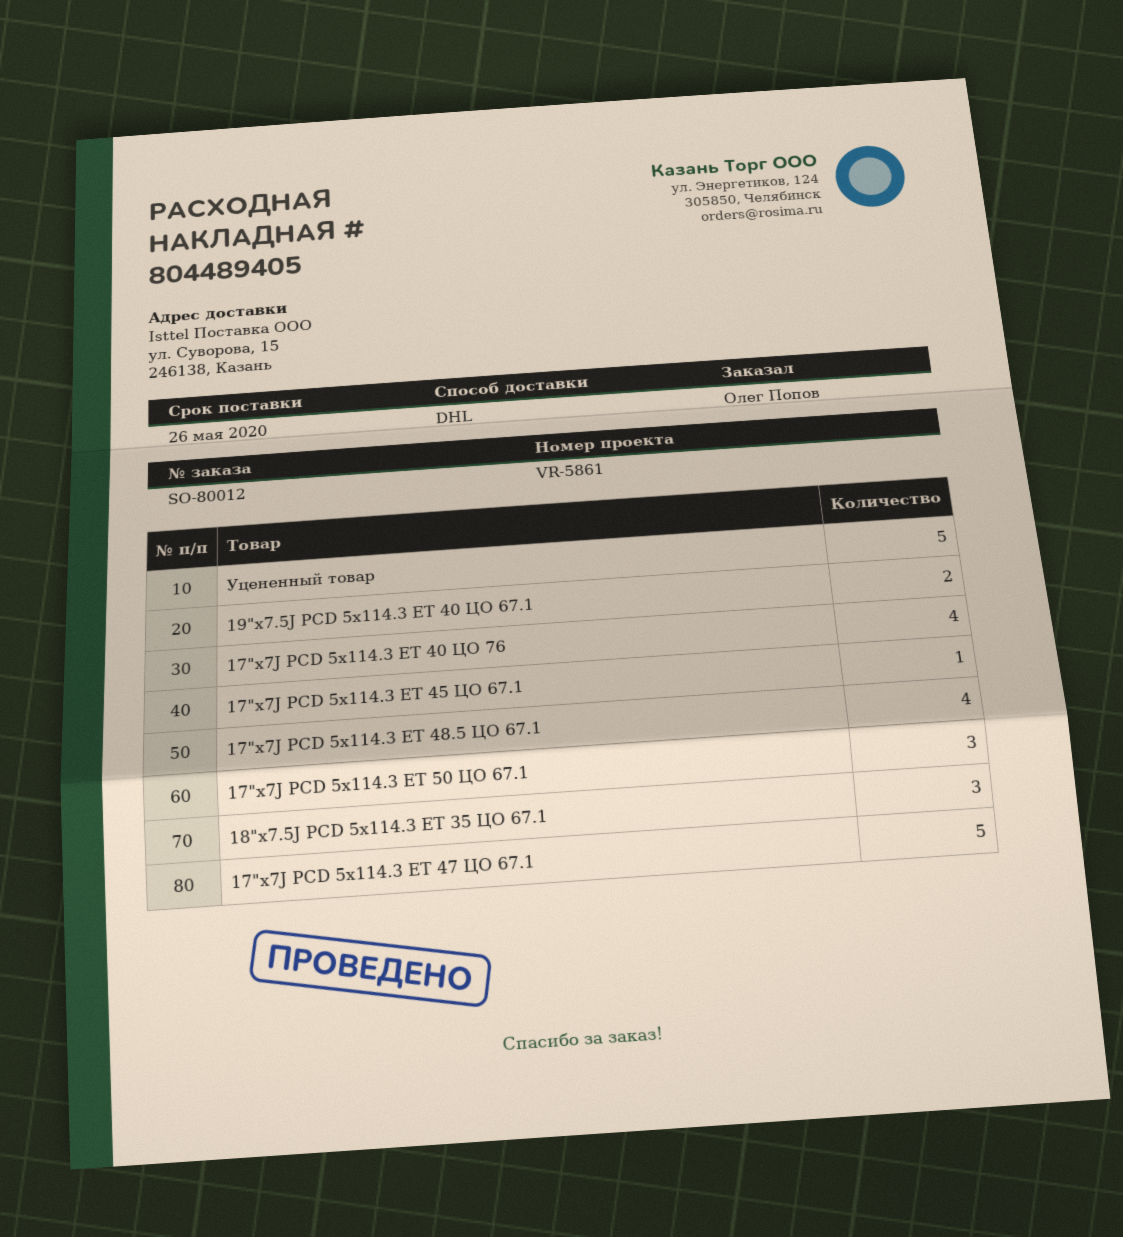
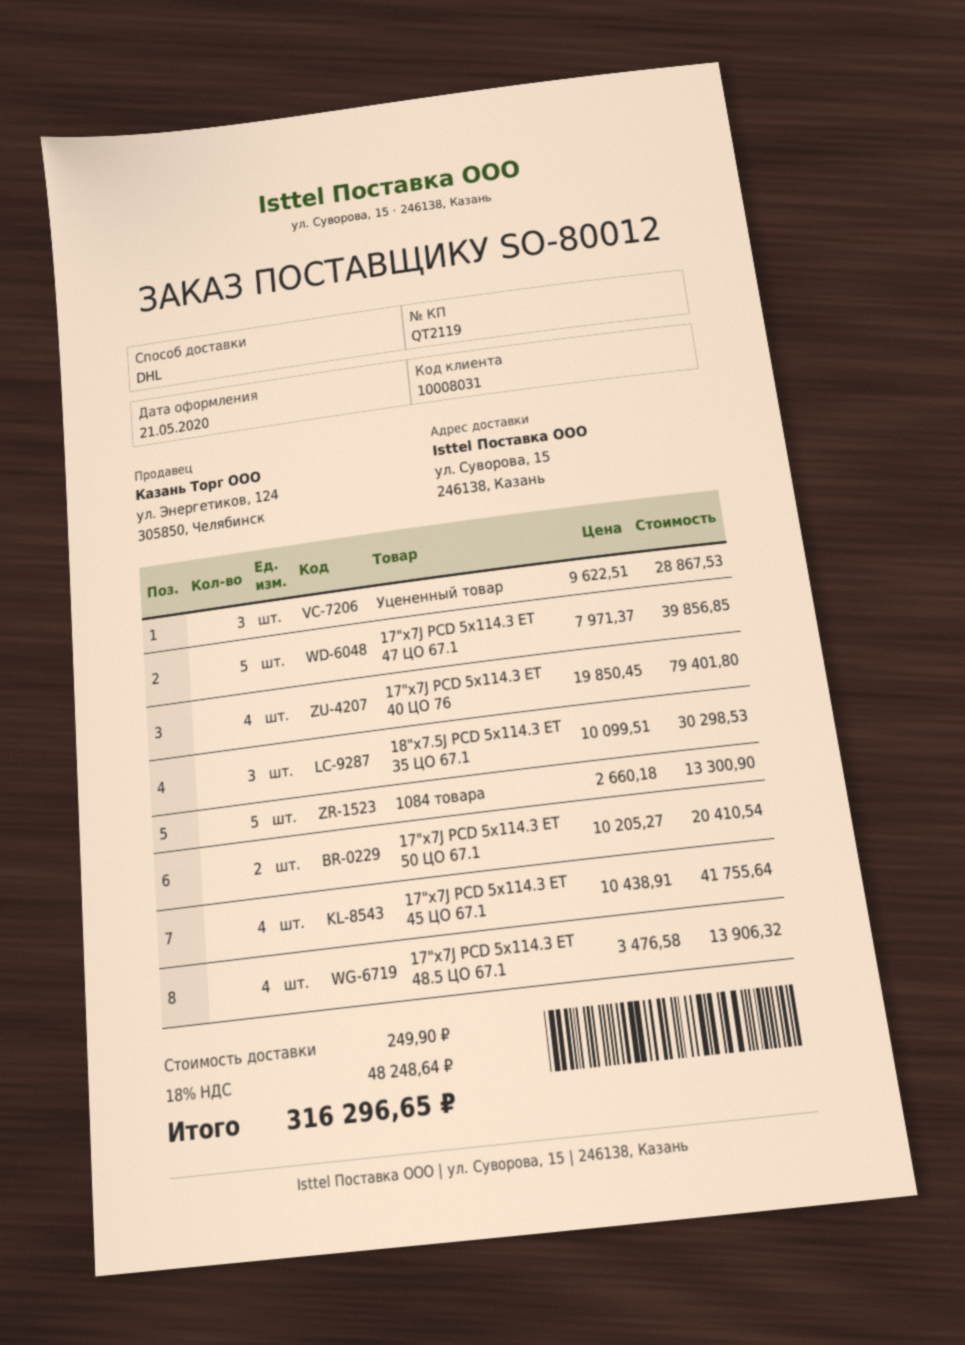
Уцененный товар: 5 -> 3
19"x7.5J PCD 5x114.3 ЕТ 40 ЦО 67.1: 2 -> none
17"x7J PCD 5x114.3 ЕТ 45 ЦО 67.1: 1 -> 4
17"x7J PCD 5x114.3 ЕТ 50 ЦО 67.1: 3 -> 2
1084 товара: none -> 5

